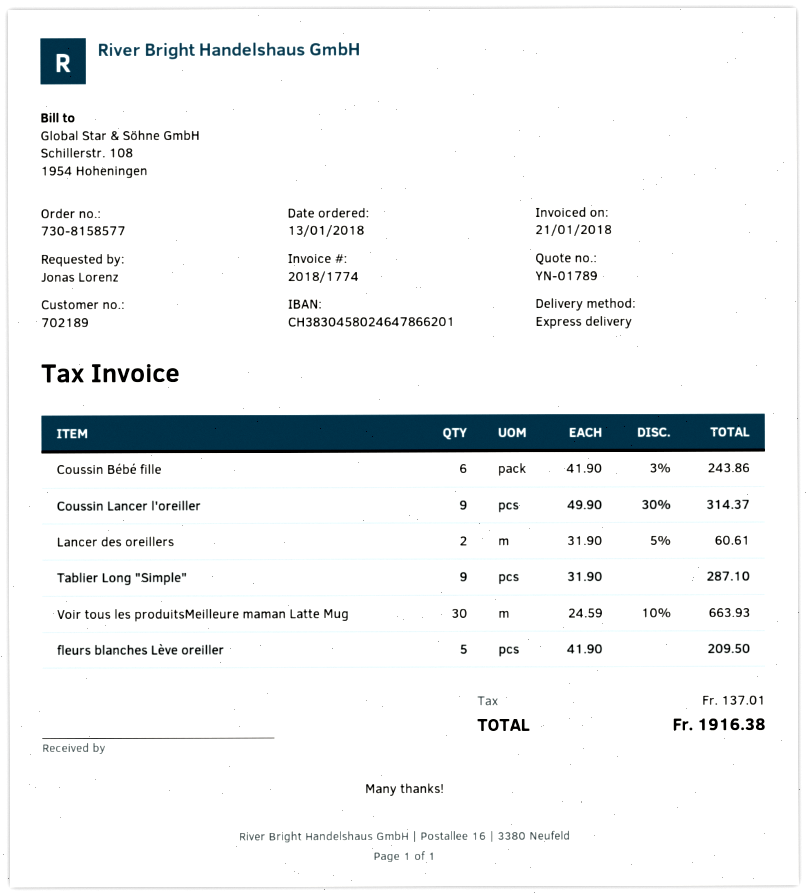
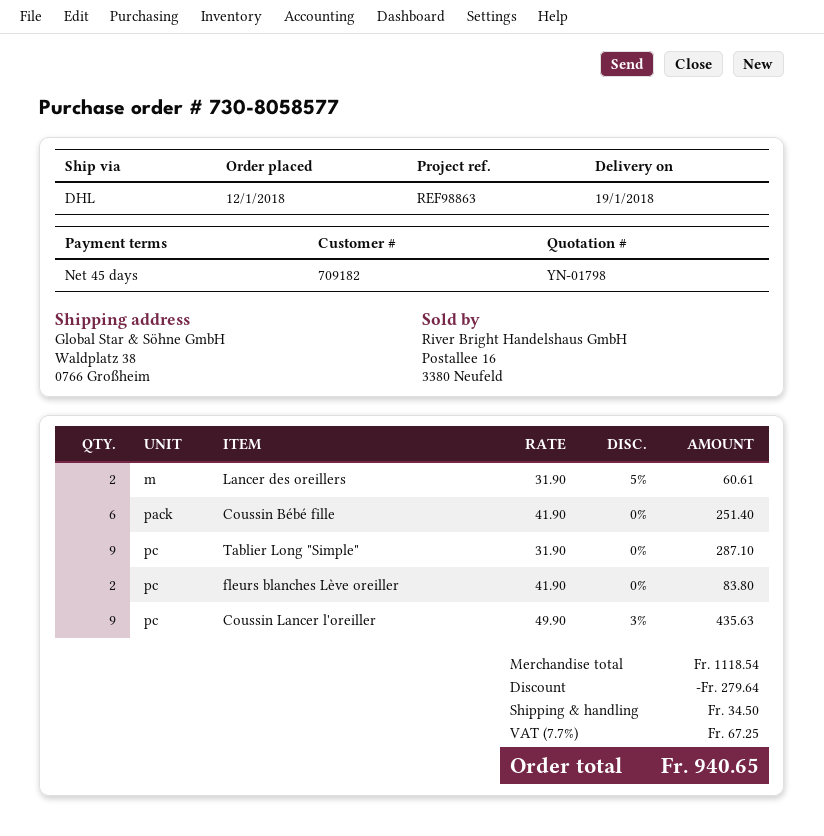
quote number: YN-01789 -> YN-01798
order number: 730-8158577 -> 730-8058577
order date: 2018-01-13 -> 2018-01-12
customer number: 702189 -> 709182
shipping method: express -> DHL
Coussin Bébé fille: 6 x 41.90 - 3% = 243.86 -> 6 x 41.90 = 251.40
Coussin Lancer l'oreiller: 9 x 49.90 - 30% = 314.37 -> 9 x 49.90 - 3% = 435.63
Voir tous les produitsMeilleure maman Latte Mug: 30 x 24.59 - 10% = 663.93 -> none
fleurs blanches Lève oreiller: 5 x 41.90 = 209.50 -> 2 x 41.90 = 83.80
discount: none -> 279.64
shipping: none -> 34.50
tax: 137.01 -> 67.25
total: 1916.38 -> 940.65

